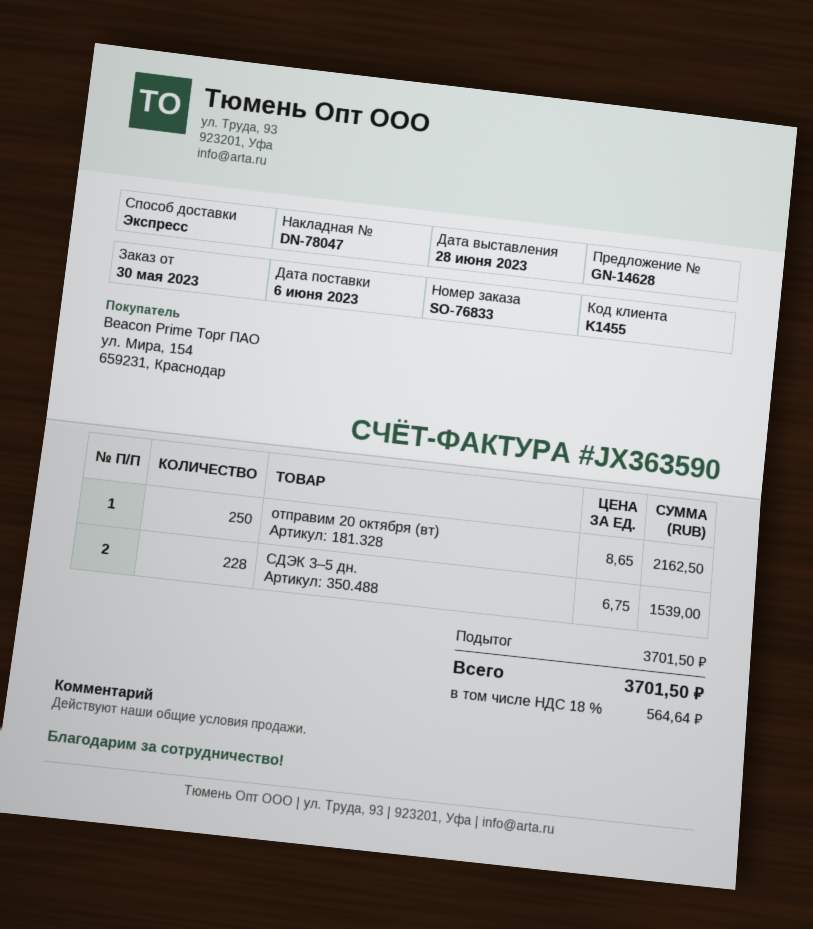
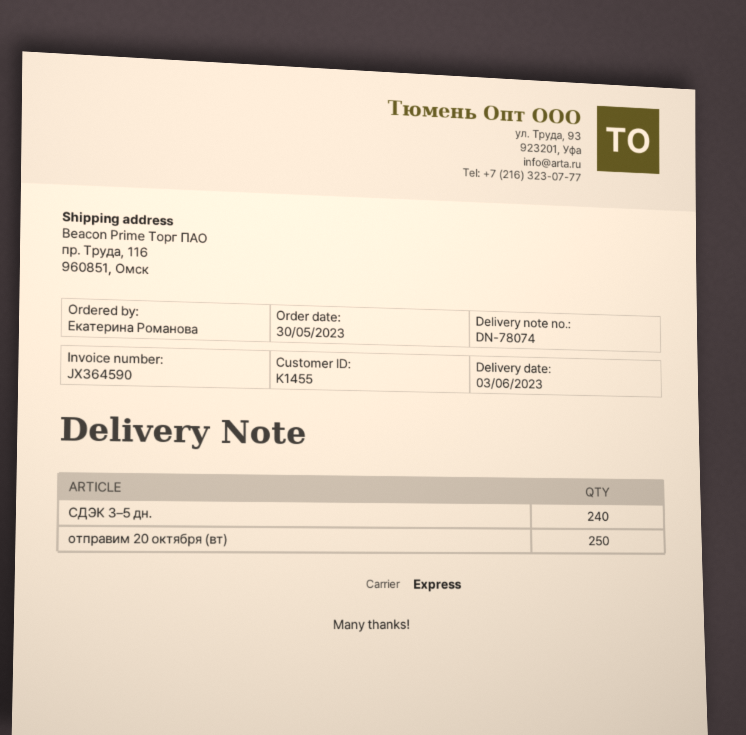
delivery note number: DN-78047 -> DN-78074
delivery date: 2023-06-06 -> 2023-06-03
invoice number: JX363590 -> JX364590
СДЭК 3–5 дн.: 228 -> 240

